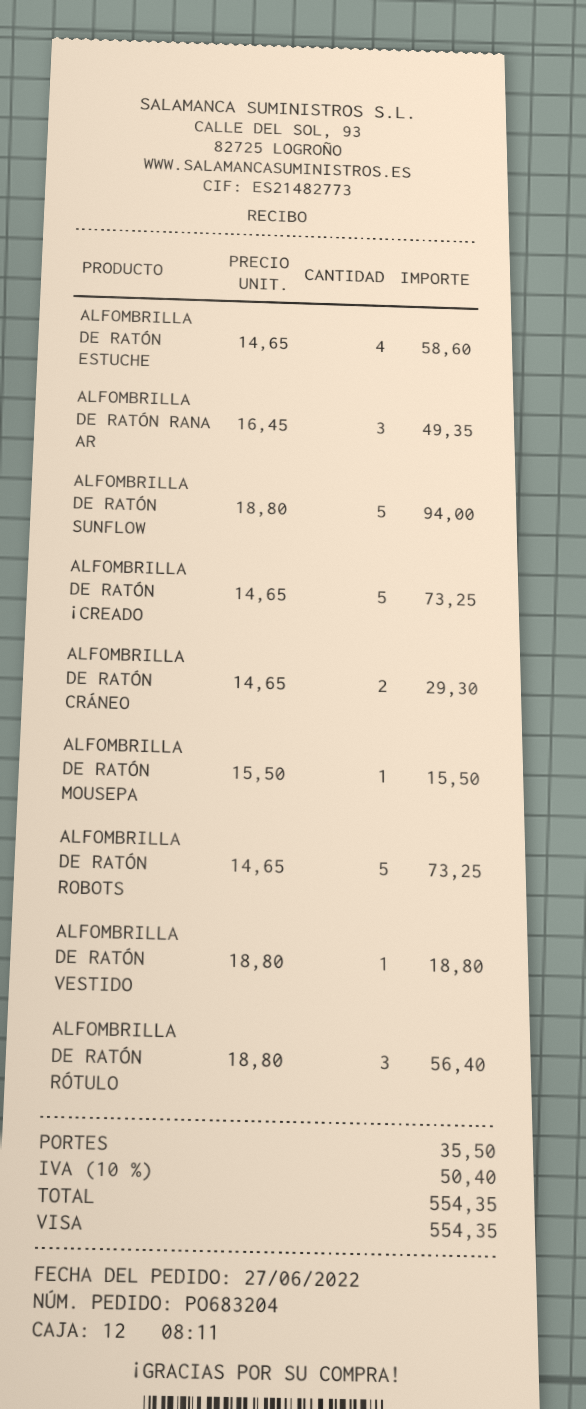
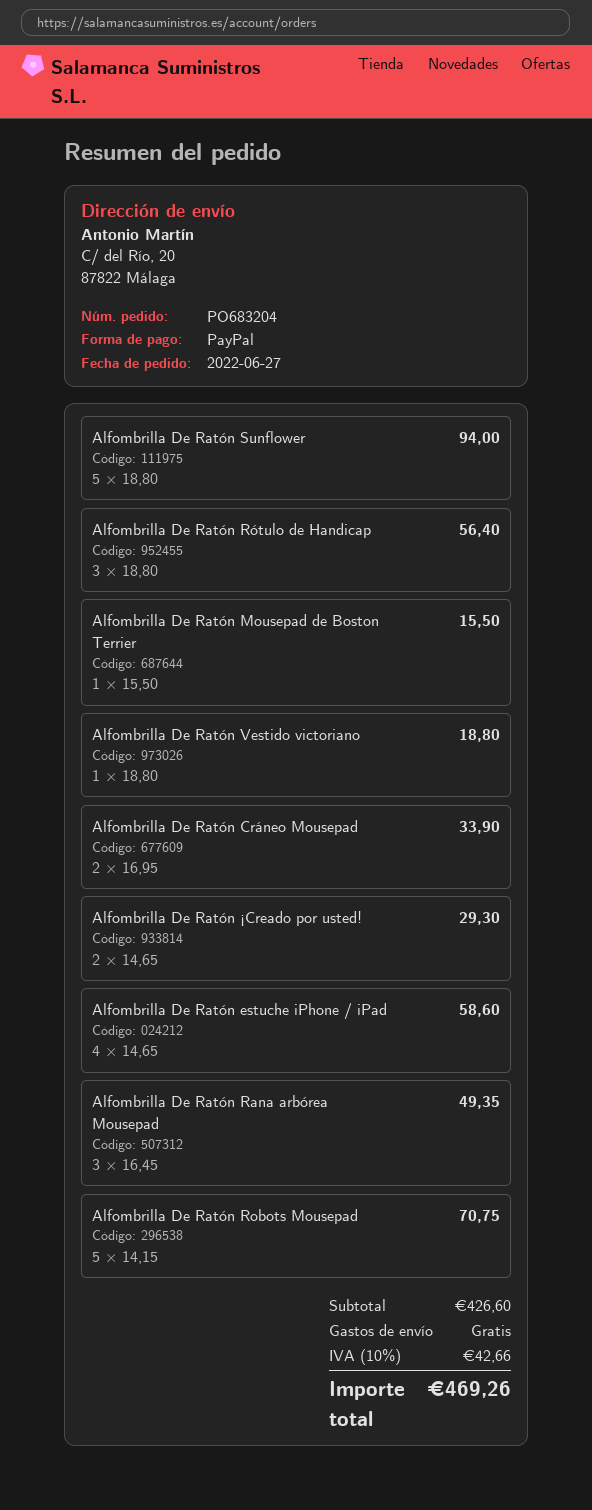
payment method: Visa -> PayPal
ALFOMBRILLA DE RATÓN ¡CREADO: 5 x 14.65 = 73.25 -> 2 x 14.65 = 29.30
ALFOMBRILLA DE RATÓN CRÁNEO: 2 x 14.65 = 29.30 -> 2 x 16.95 = 33.90
ALFOMBRILLA DE RATÓN ROBOTS: 5 x 14.65 = 73.25 -> 5 x 14.15 = 70.75
shipping: 35.50 -> 0.00
tax: 10% = 50.40 -> 10% = 42.66
total: 554.35 -> 469.26

